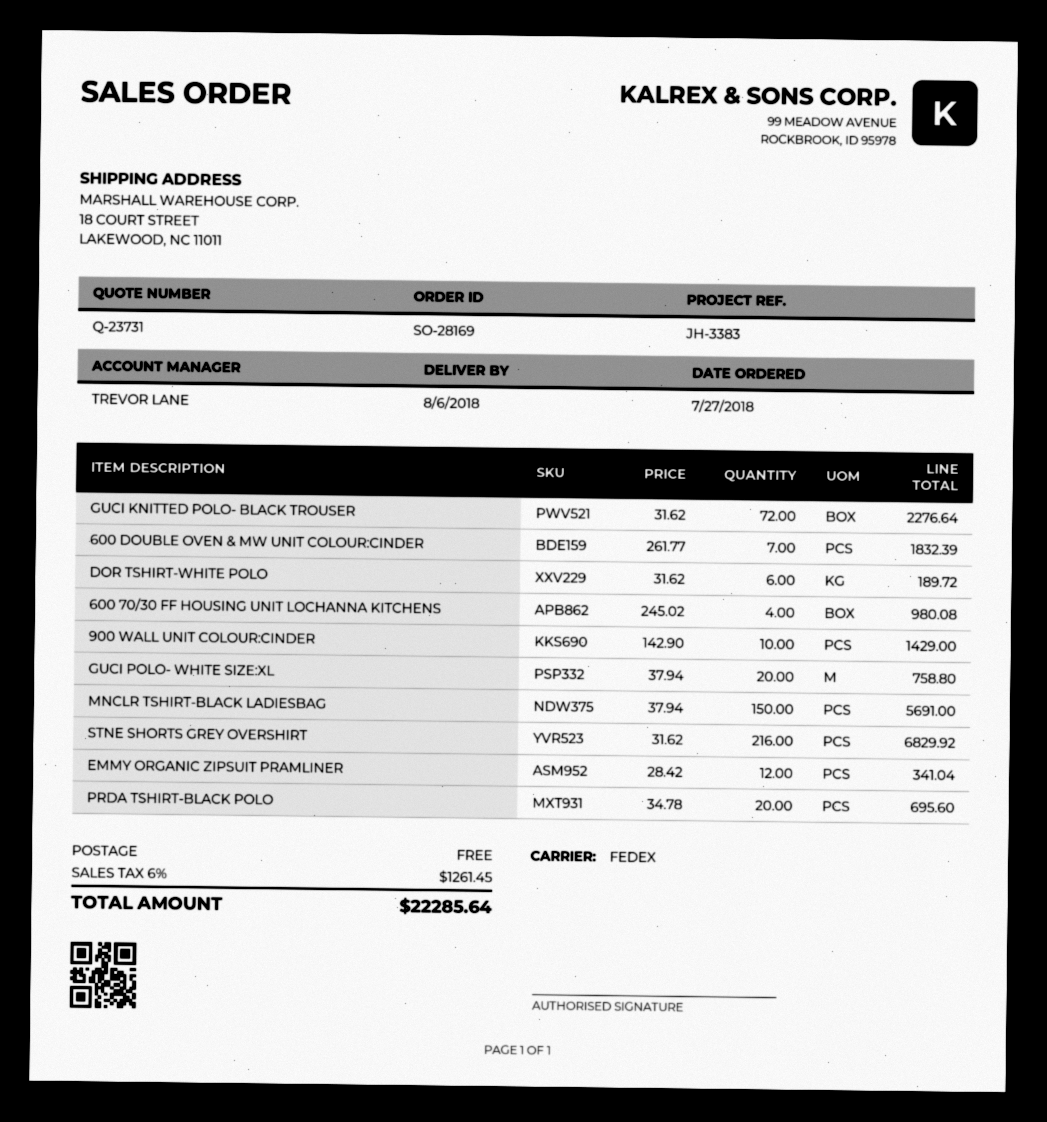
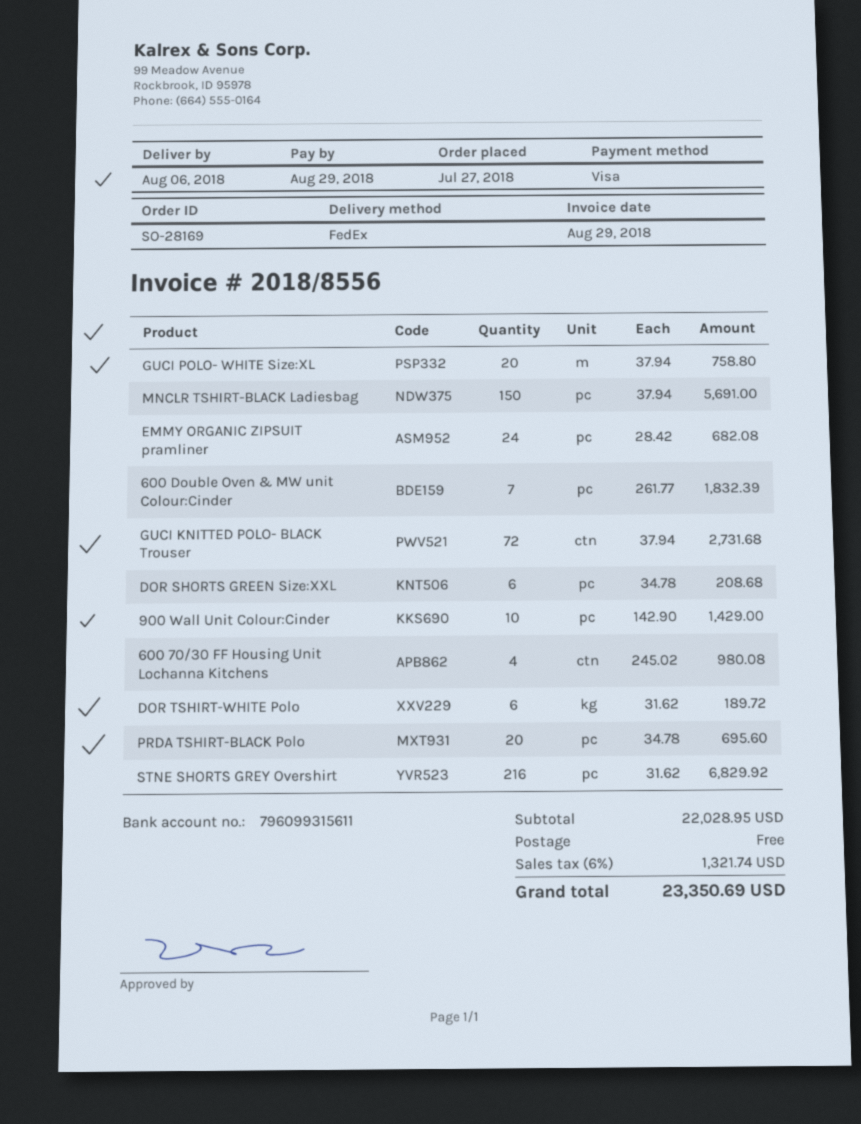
GUCI KNITTED POLO- BLACK TROUSER: 72 x 31.62 = 2276.64 -> 72 x 37.94 = 2731.68
EMMY ORGANIC ZIPSUIT PRAMLINER: 12 x 28.42 = 341.04 -> 24 x 28.42 = 682.08
DOR SHORTS GREEN Size:XXL: none -> 6 x 34.78 = 208.68
tax: 6% = 1261.45 -> 6% = 1321.74
total: 22285.64 -> 23350.69

